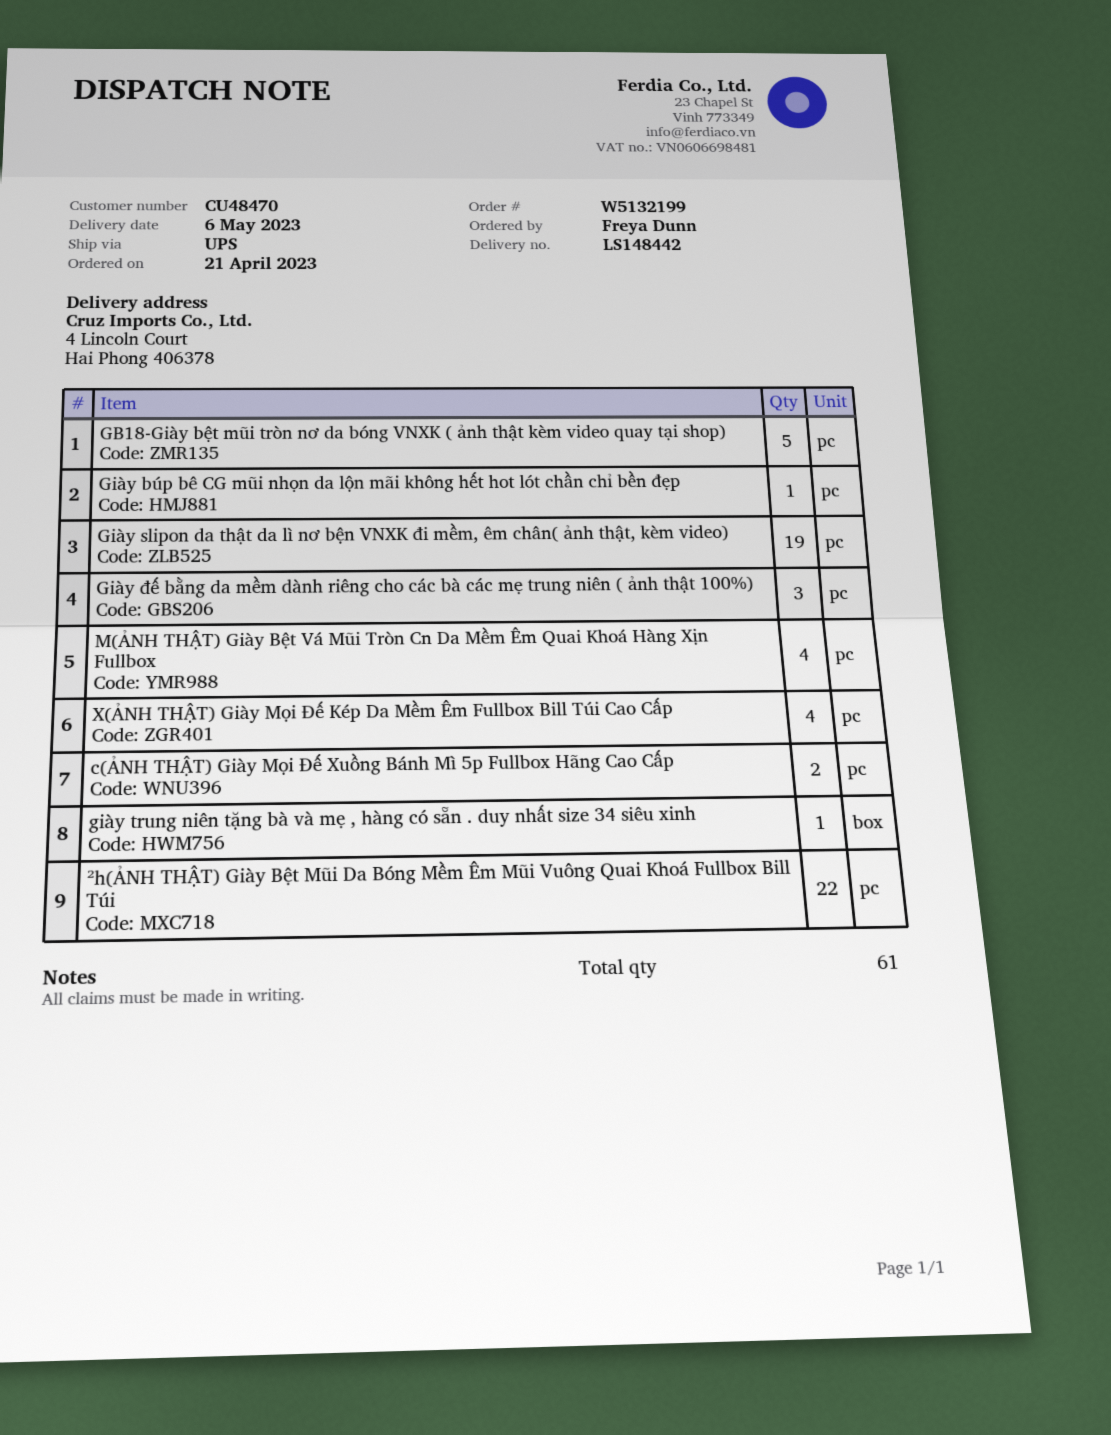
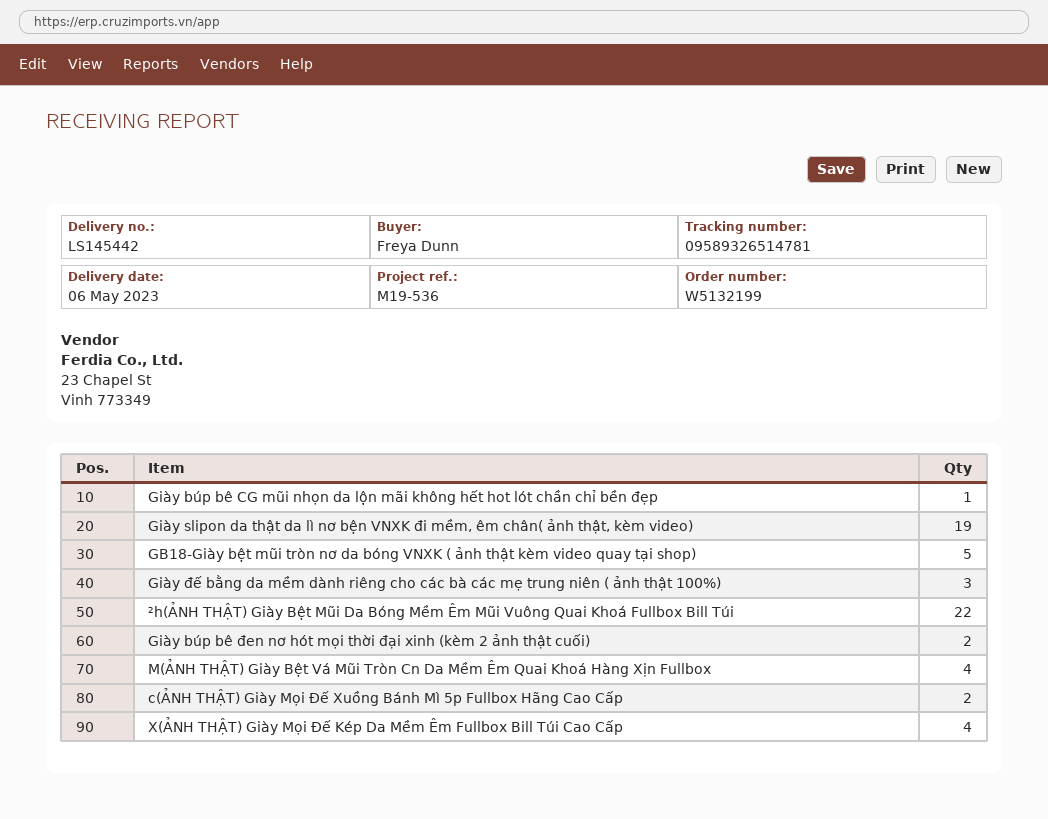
delivery note number: LS148442 -> LS145442
giày trung niên tặng bà và mẹ , hàng có sẵn . duy nhất size 34 siêu xinh: 1 -> none
Giày búp bê đen nơ hót mọi thời đại xinh (kèm 2 ảnh thật cuối): none -> 2

